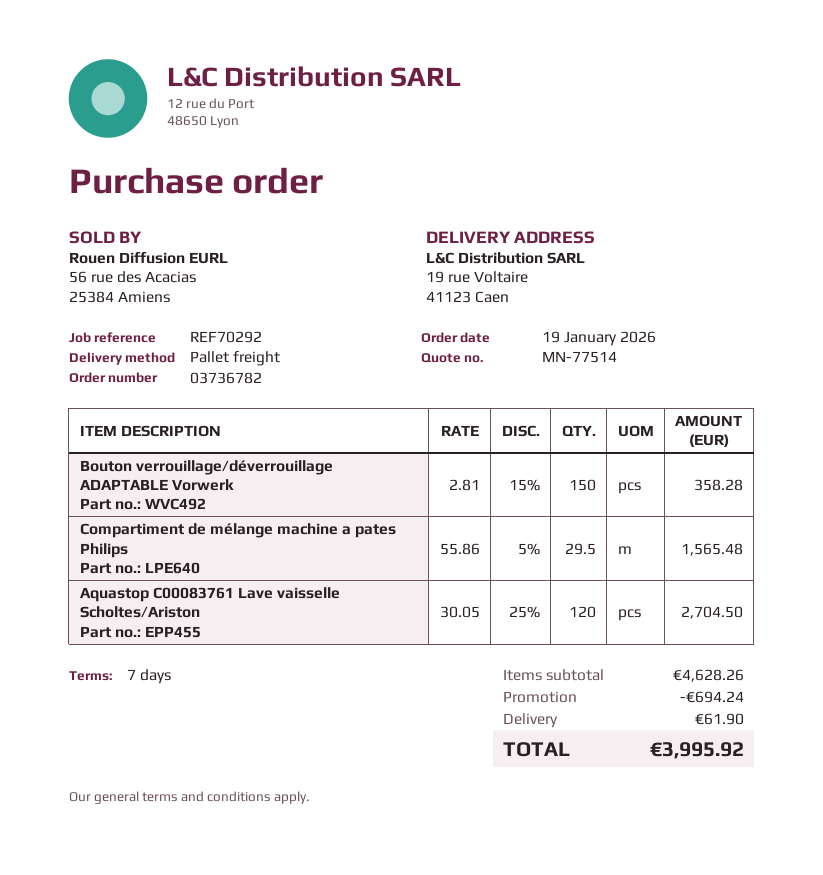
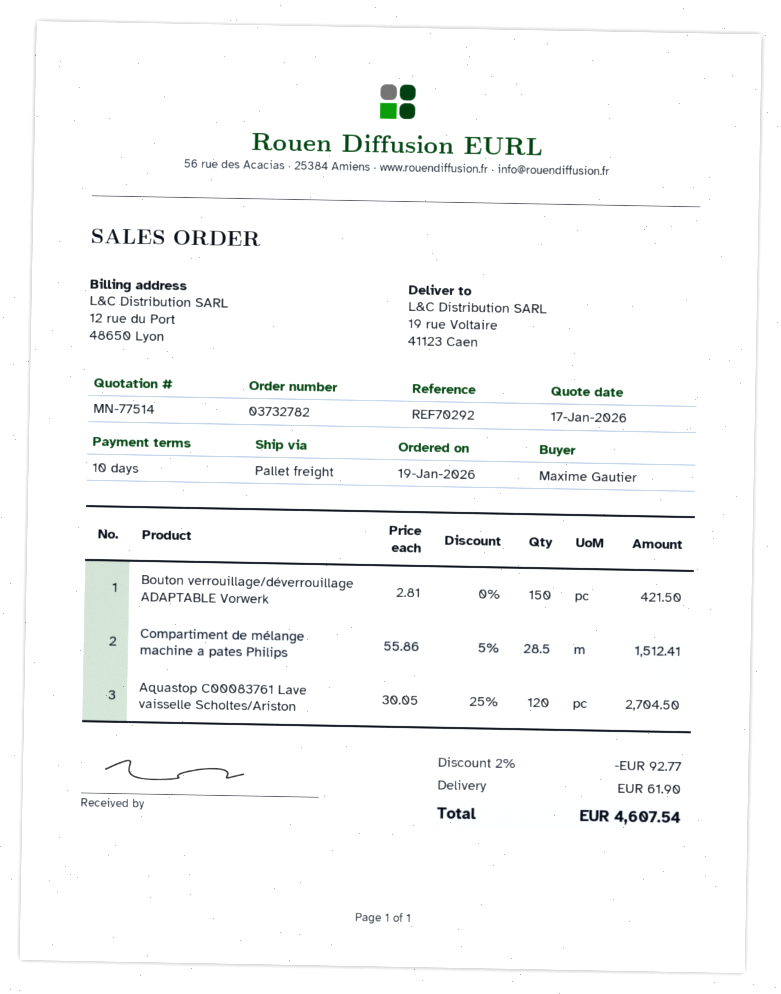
order number: 03736782 -> 03732782
payment terms: 7 days -> 10 days
Bouton verrouillage/déverrouillage ADAPTABLE Vorwerk: 150 x 2.81 - 15% = 358.28 -> 150 x 2.81 = 421.50
Compartiment de mélange machine a pates Philips: 29.5 x 55.86 - 5% = 1565.48 -> 28.5 x 55.86 - 5% = 1512.41
discount: 694.24 -> 92.77
total: 3995.92 -> 4607.54

